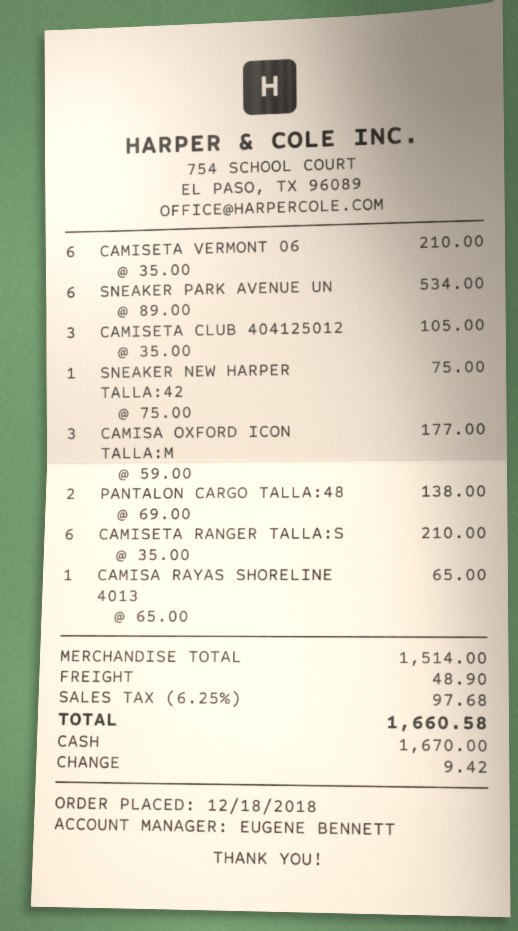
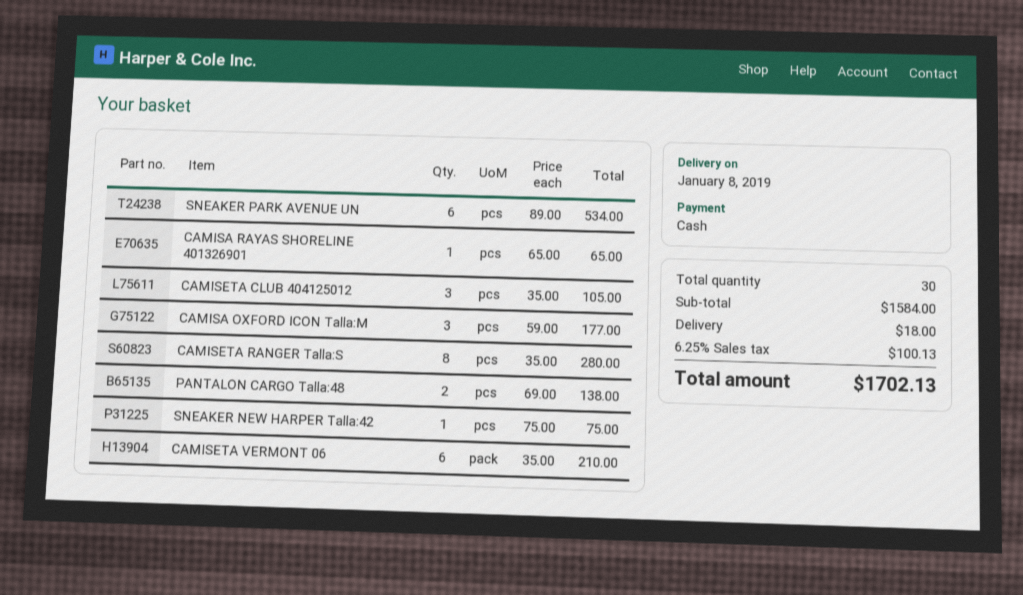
CAMISETA RANGER TALLA:S: 6 x 35.00 = 210.00 -> 8 x 35.00 = 280.00
subtotal: 1514.00 -> 1584.00
shipping: 48.90 -> 18.00
tax: 6.25% = 97.68 -> 6.25% = 100.13
total: 1660.58 -> 1702.13

